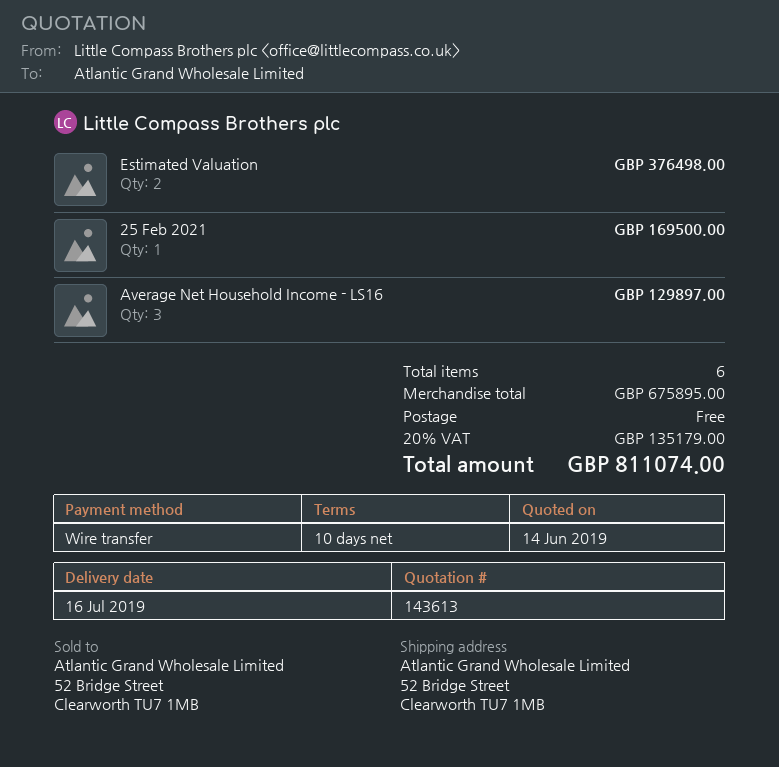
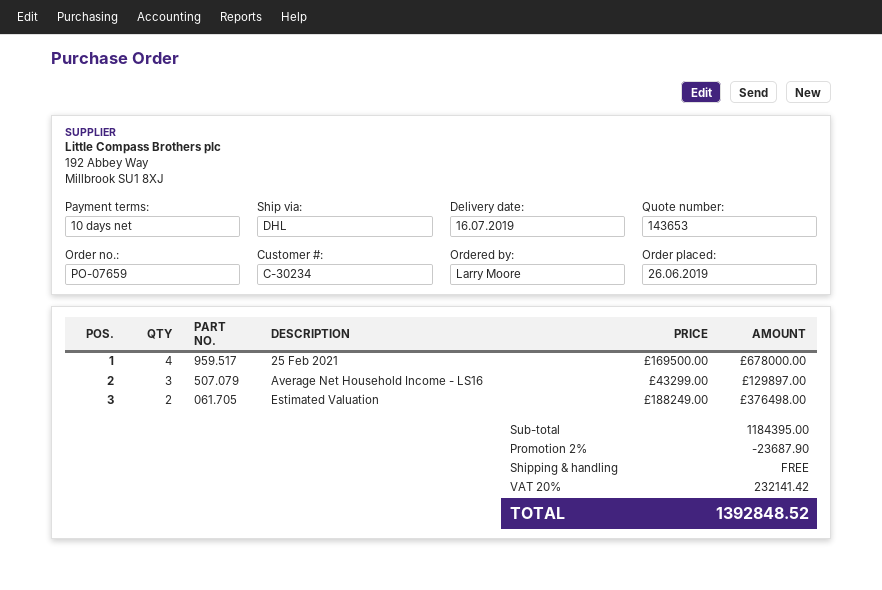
quote number: 143613 -> 143653
25 Feb 2021: 1 for 169500.00 -> 4 for 678000.00
subtotal: 675895.00 -> 1184395.00
discount: none -> 2% = 23687.90
tax: 20% = 135179.00 -> 20% = 232141.42
total: 811074.00 -> 1392848.52

